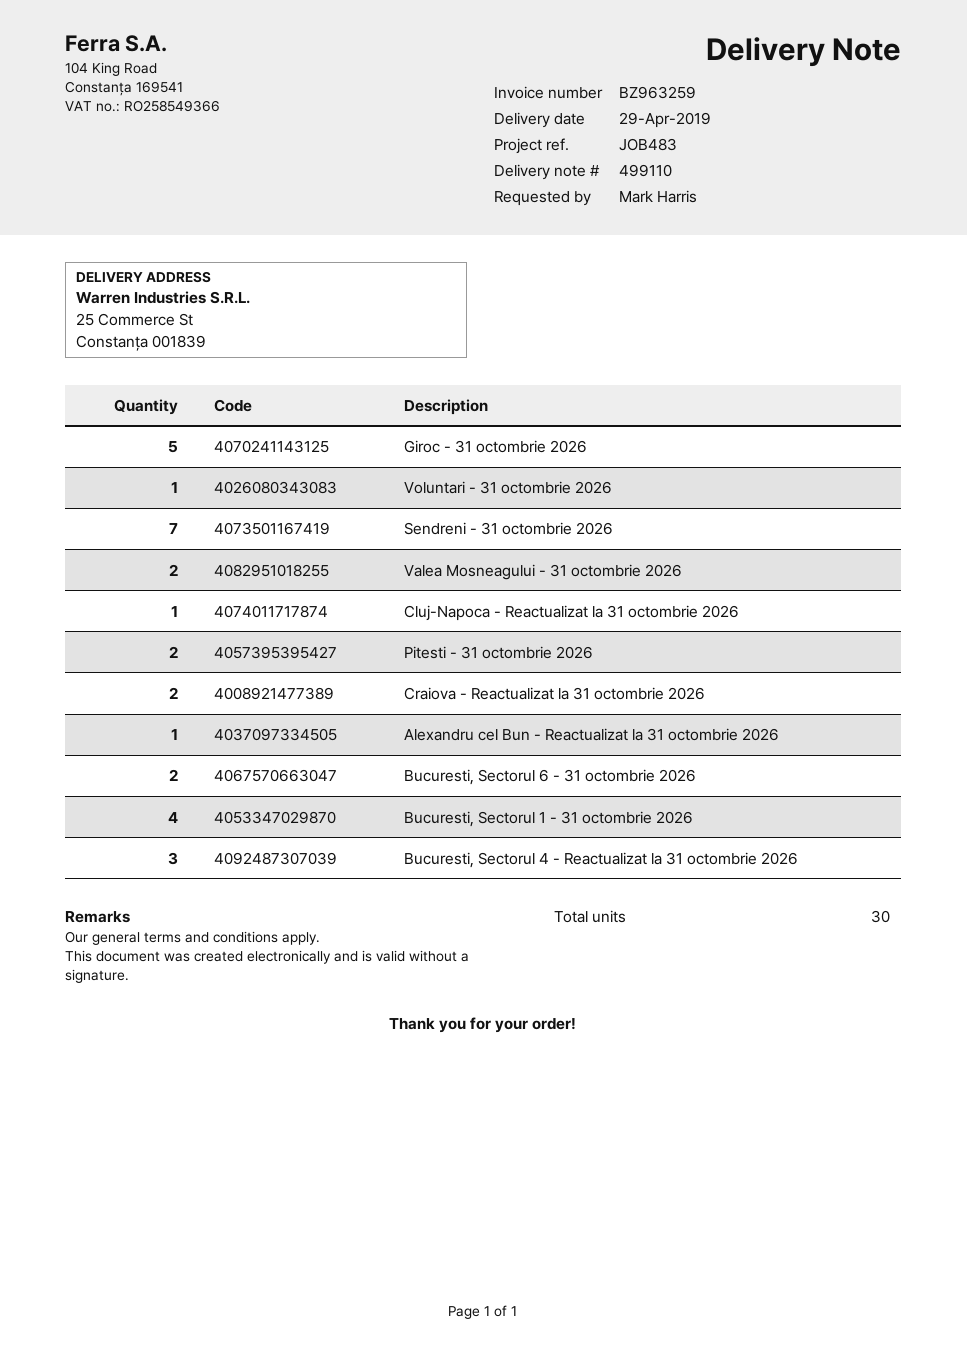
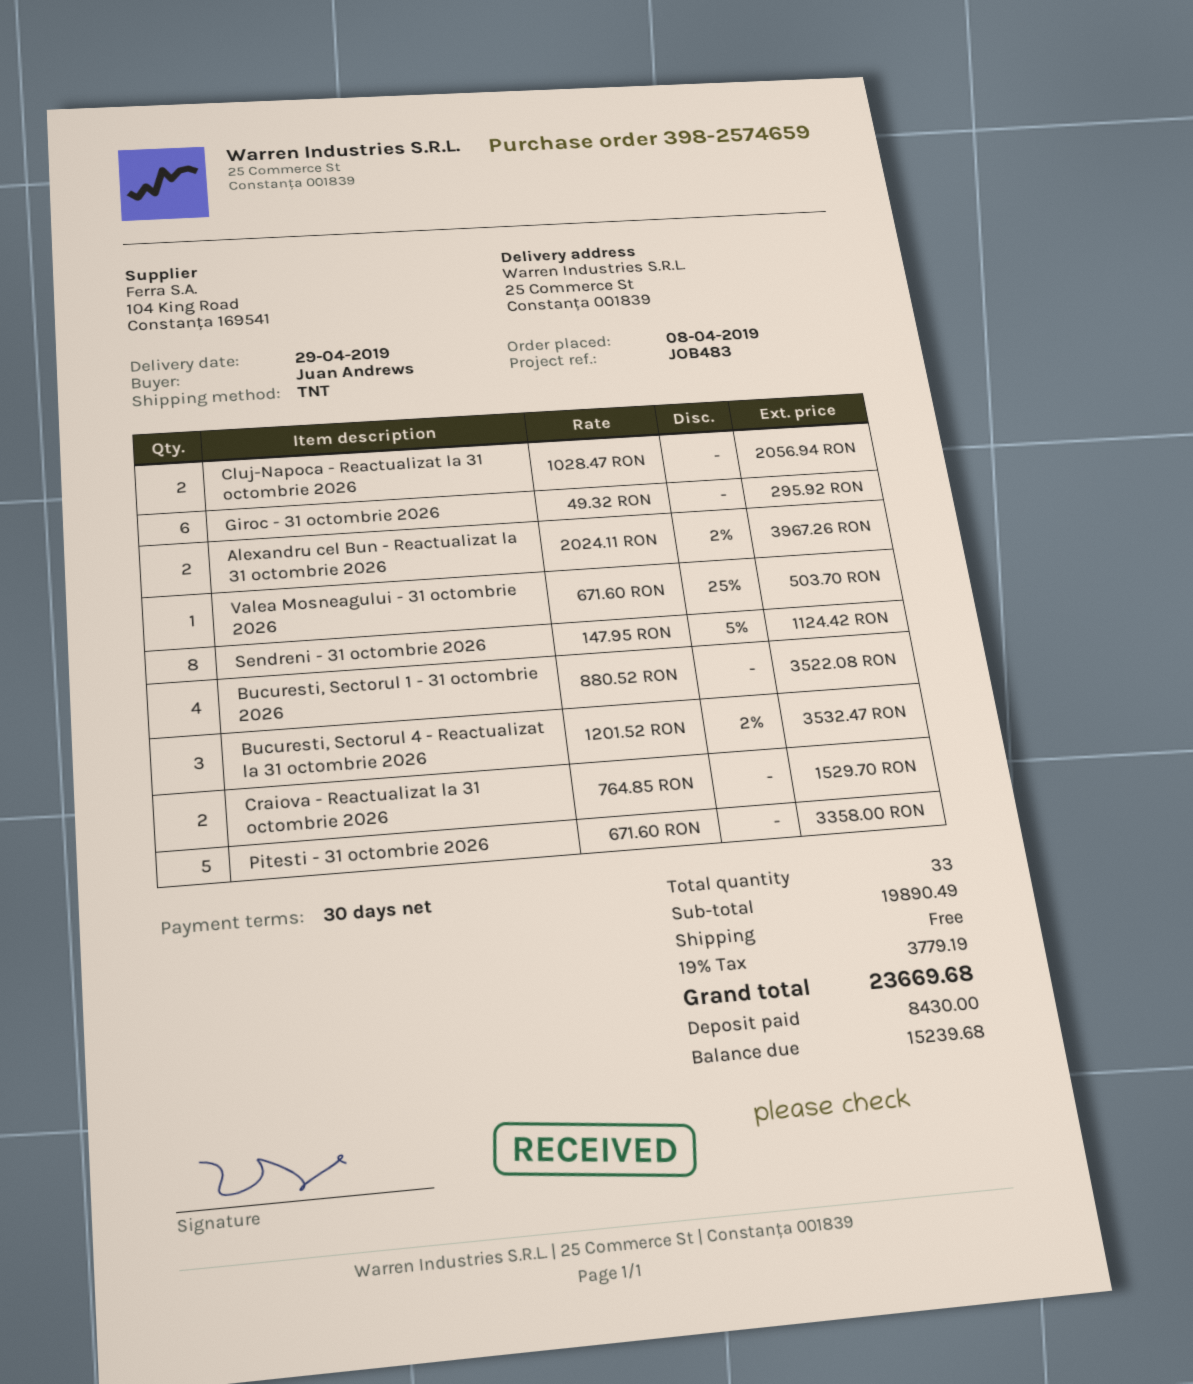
ordered by: Mark Harris -> Juan Andrews
Giroc - 31 octombrie 2026: 5 -> 6
Voluntari - 31 octombrie 2026: 1 -> none
Sendreni - 31 octombrie 2026: 7 -> 8
Valea Mosneagului - 31 octombrie 2026: 2 -> 1
Cluj-Napoca - Reactualizat la 31 octombrie 2026: 1 -> 2
Pitesti - 31 octombrie 2026: 2 -> 5
Alexandru cel Bun - Reactualizat la 31 octombrie 2026: 1 -> 2
Bucuresti, Sectorul 6 - 31 octombrie 2026: 2 -> none
total quantity: 30 -> 33

